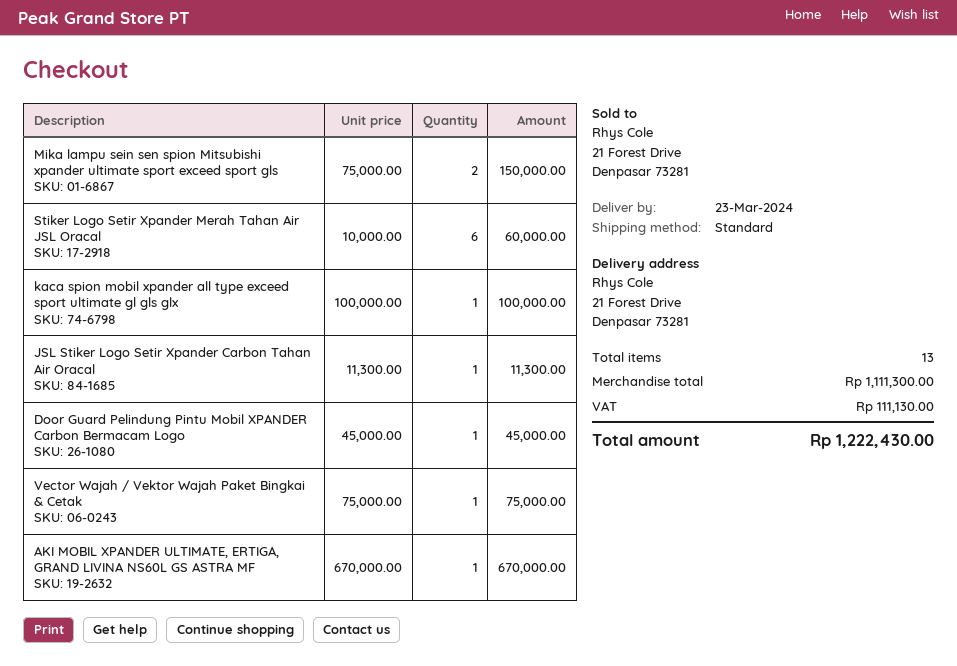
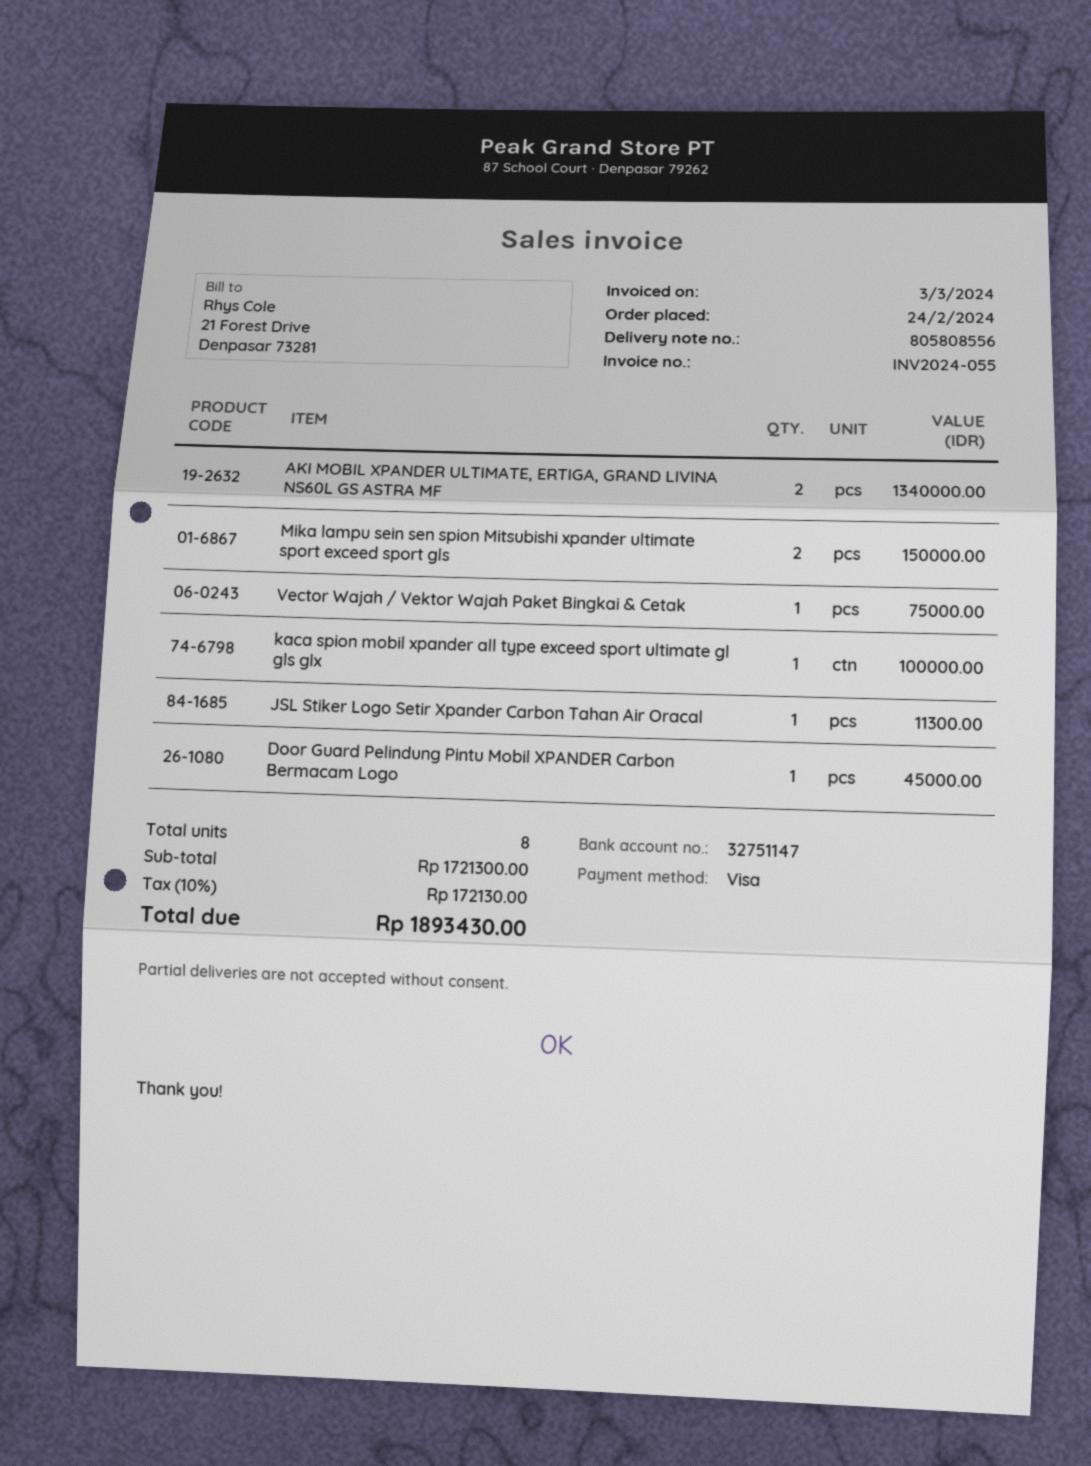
Stiker Logo Setir Xpander Merah Tahan Air JSL Oracal: 6 for 60000.00 -> none
AKI MOBIL XPANDER ULTIMATE, ERTIGA, GRAND LIVINA NS60L GS ASTRA MF: 1 for 670000.00 -> 2 for 1340000.00
total quantity: 13 -> 8
subtotal: 1111300.00 -> 1721300.00
tax: 111130.00 -> 172130.00
total: 1222430.00 -> 1893430.00

